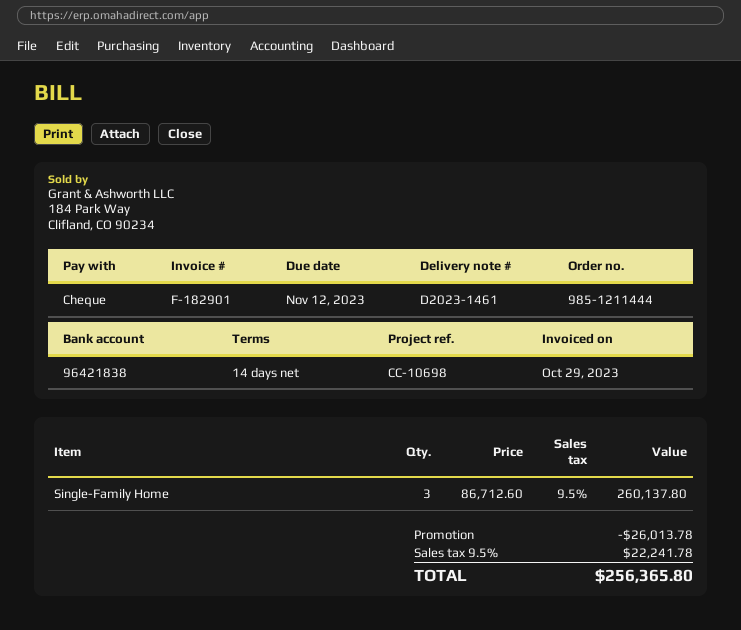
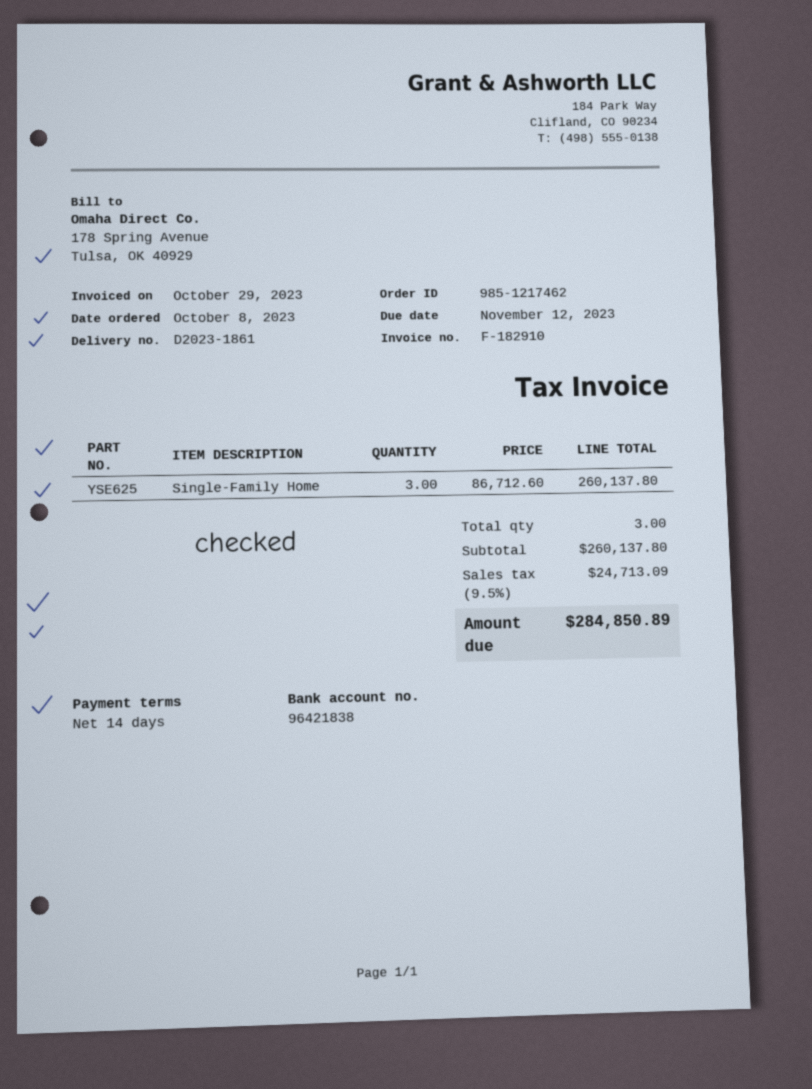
order number: 985-1211444 -> 985-1217462
delivery note number: D2023-1461 -> D2023-1861
invoice number: F-182901 -> F-182910
discount: 26013.78 -> none
tax: 9.5% = 22241.78 -> 9.5% = 24713.09
total: 256365.80 -> 284850.89

